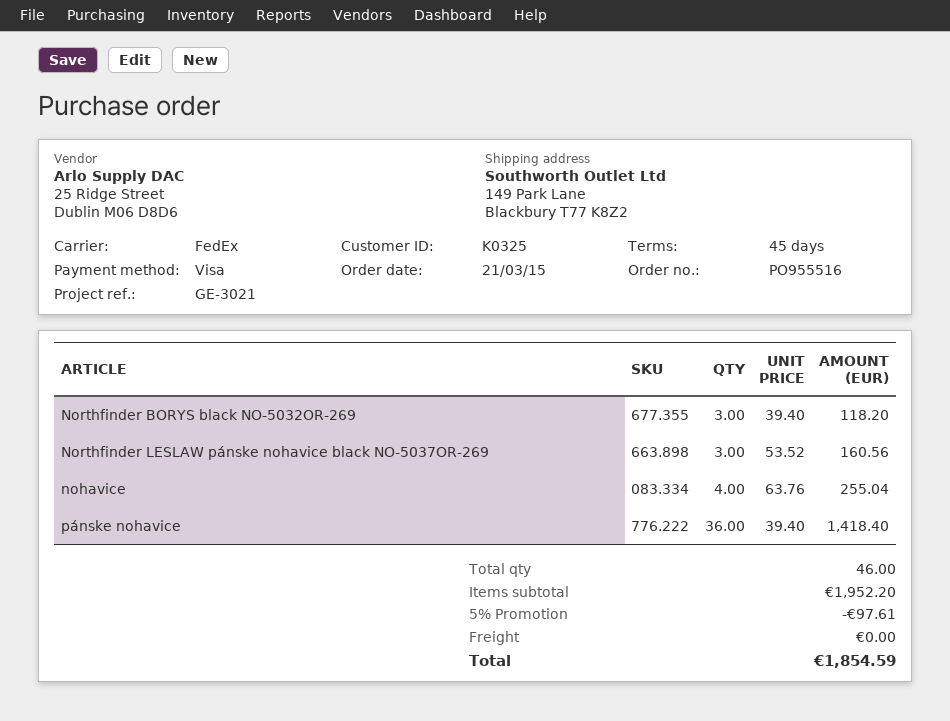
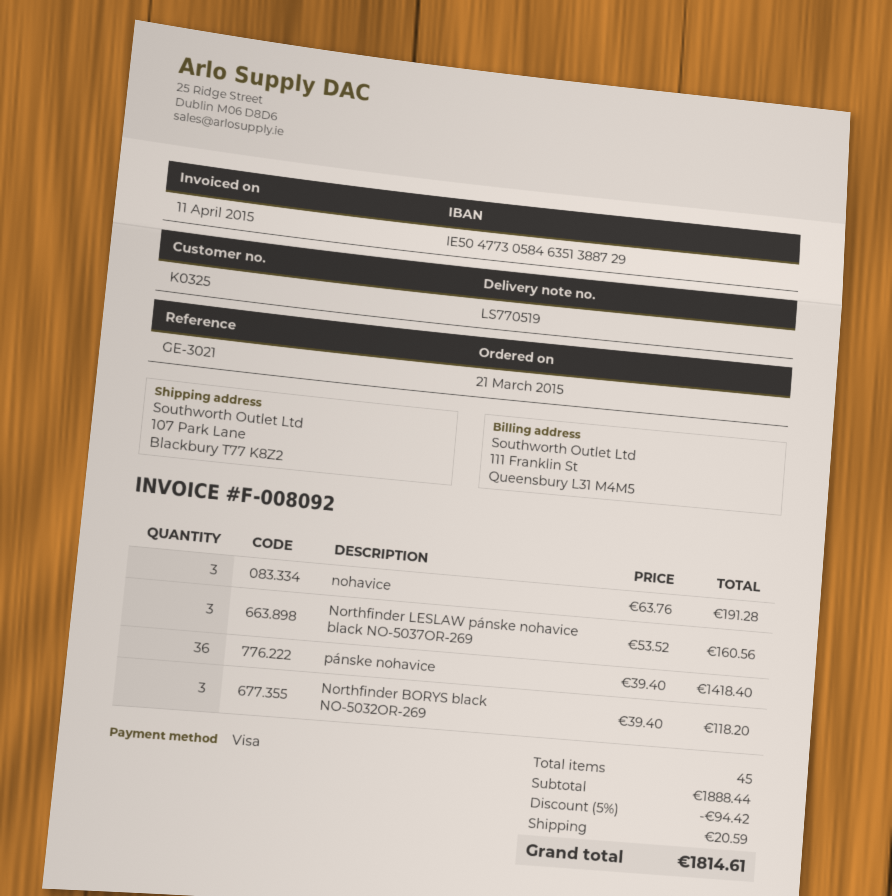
ship to: 149 Park Lane, Blackbury T77 K8Z2 -> 107 Park Lane, Blackbury T77 K8Z2
nohavice: 4 x 63.76 = 255.04 -> 3 x 63.76 = 191.28
total quantity: 46 -> 45
subtotal: 1952.20 -> 1888.44
discount: 5% = 97.61 -> 5% = 94.42
shipping: 0.00 -> 20.59
total: 1854.59 -> 1814.61

